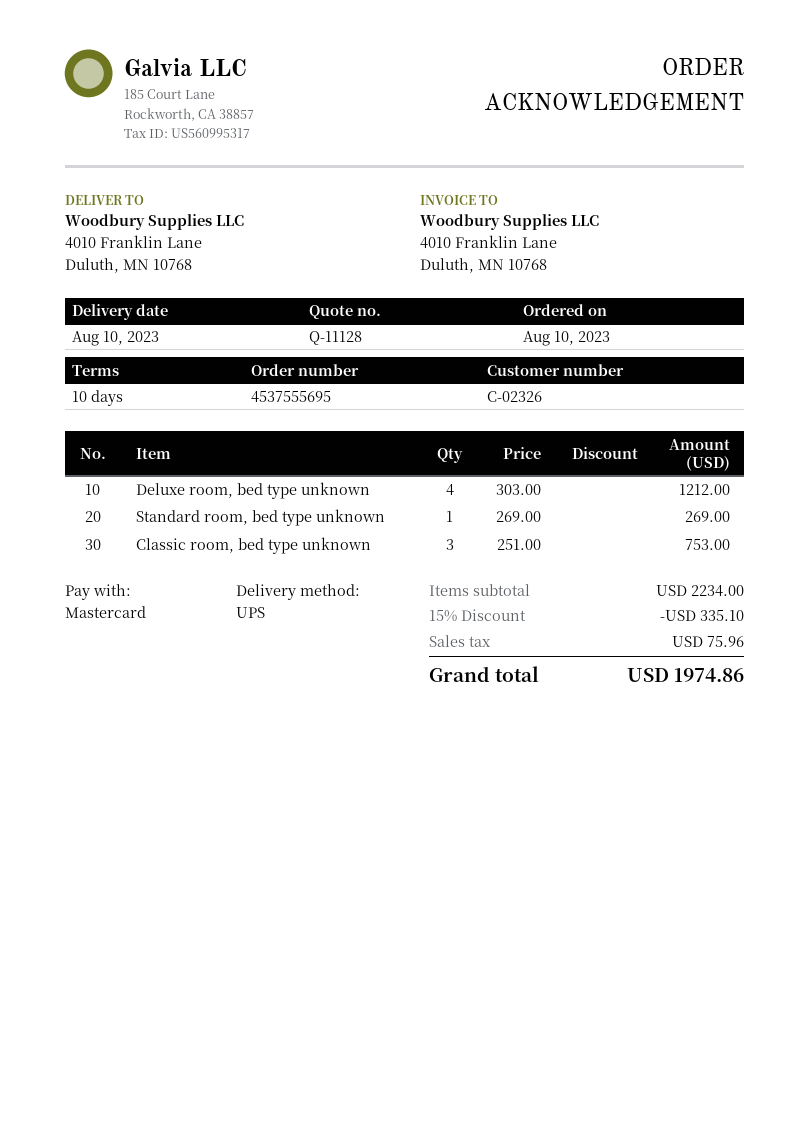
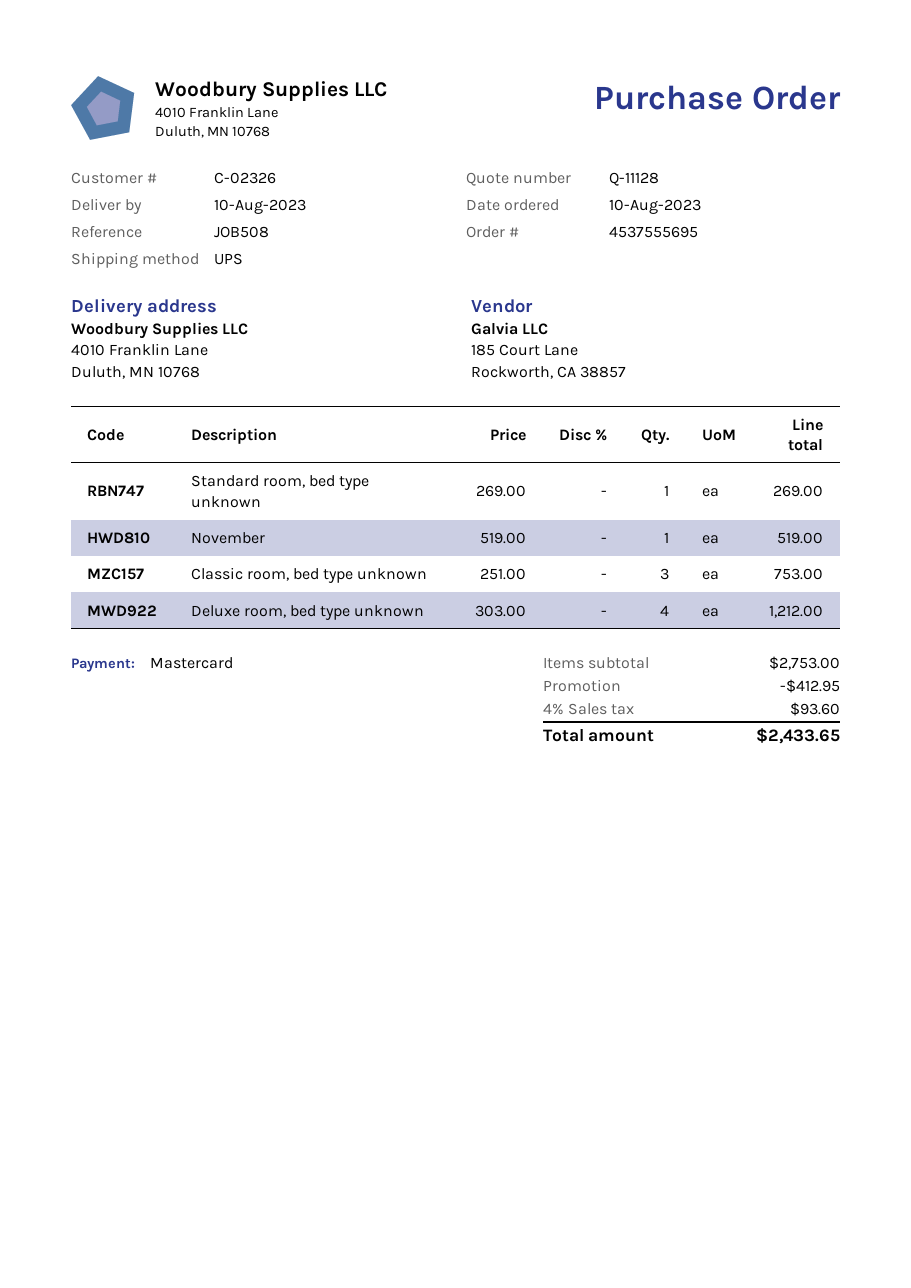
November: none -> 1 x 519.00 = 519.00
subtotal: 2234.00 -> 2753.00
discount: 335.10 -> 412.95
tax: 75.96 -> 93.60
total: 1974.86 -> 2433.65

